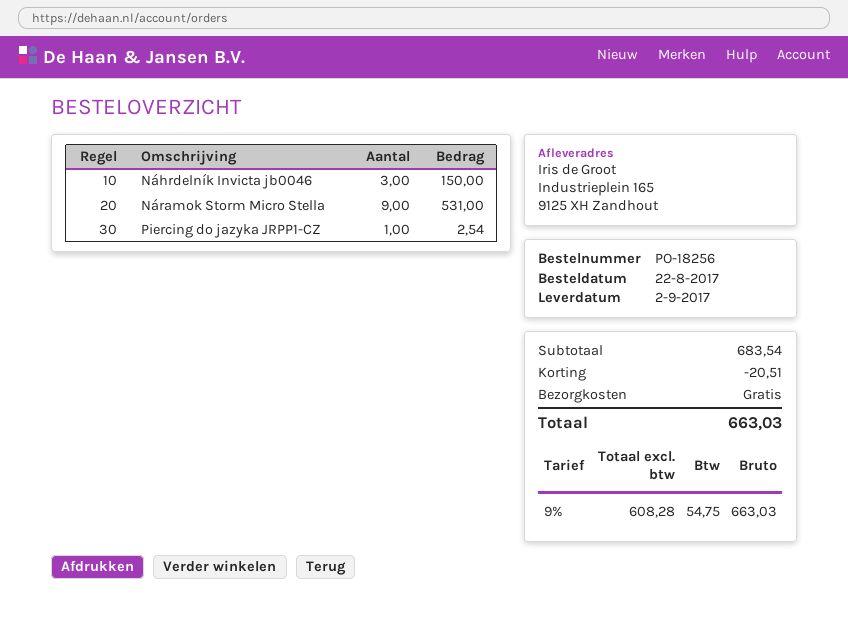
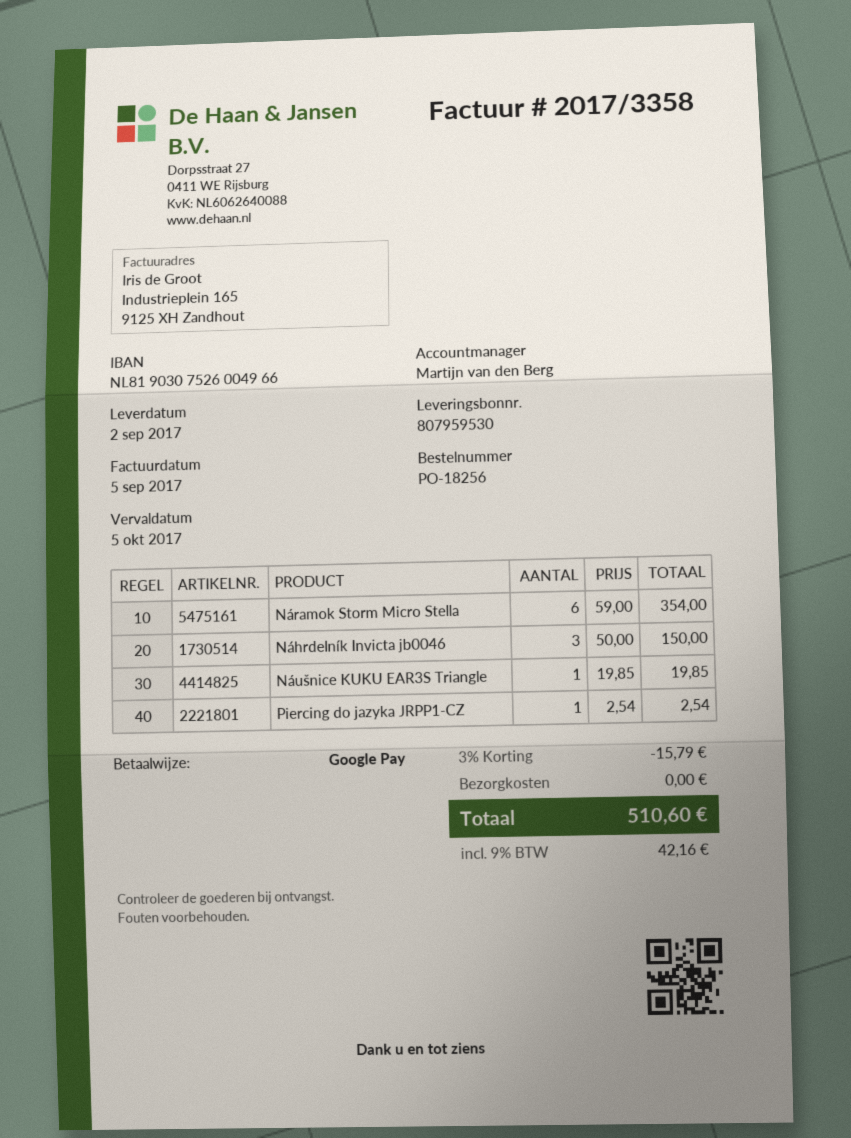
Náramok Storm Micro Stella: 9 for 531.00 -> 6 for 354.00
Náušnice KUKU EAR3S Triangle: none -> 1 for 19.85
discount: 20.51 -> 15.79
tax: 9% = 54.75 -> 9% = 42.16
total: 663.03 -> 510.60

